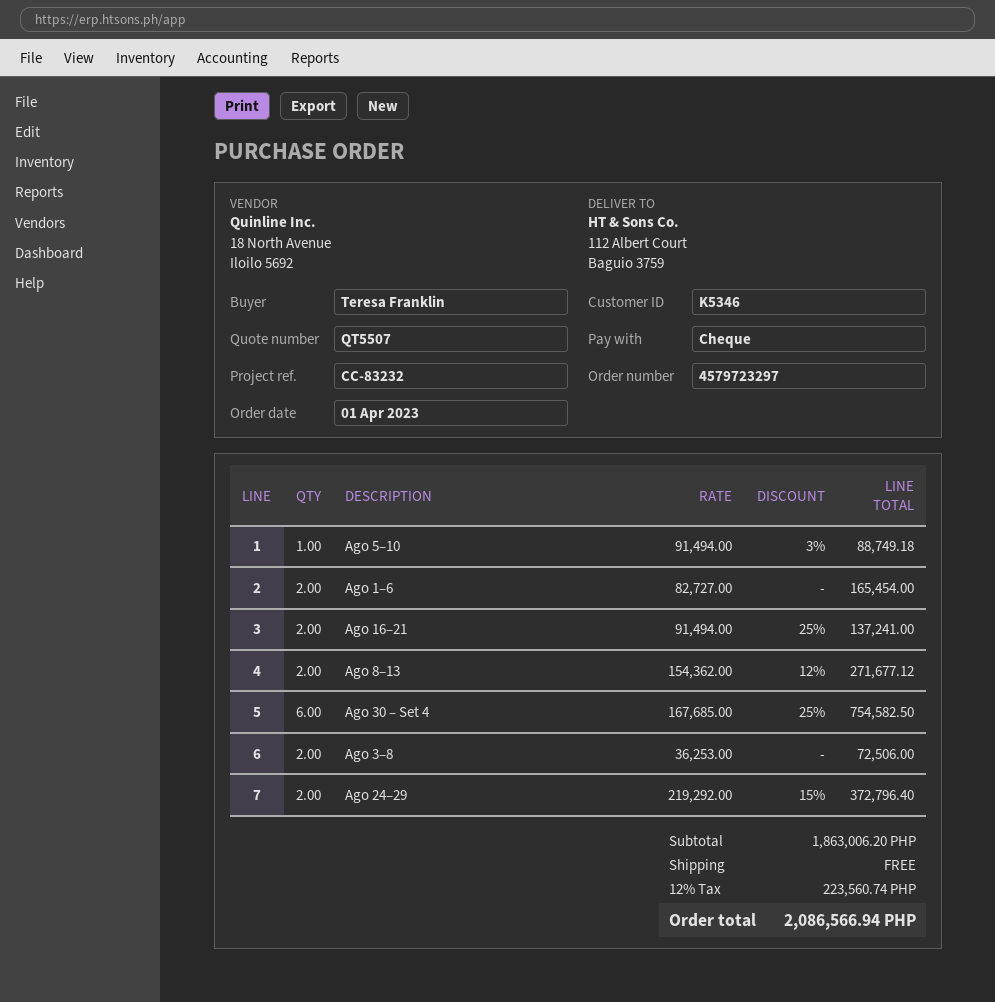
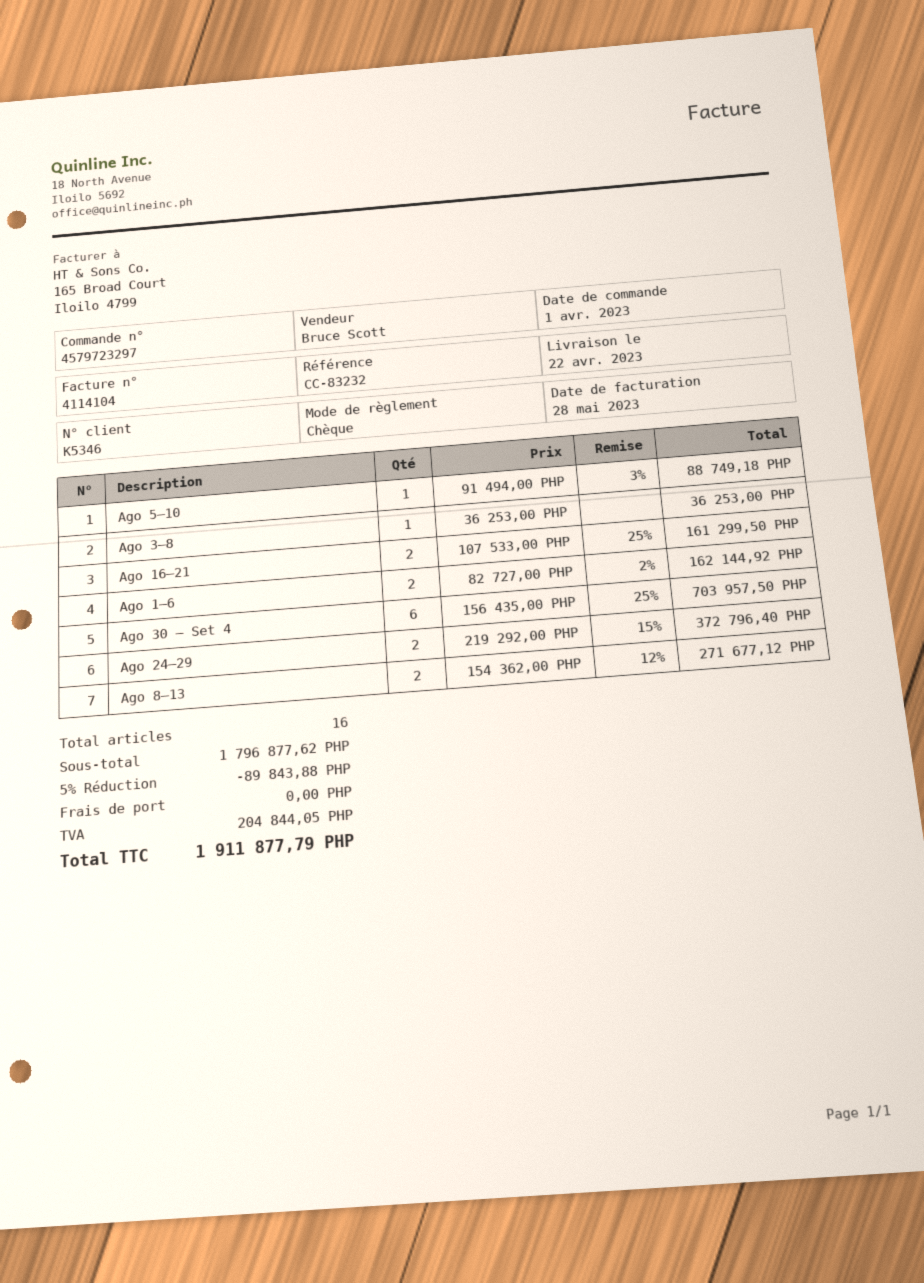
Ago 1–6: 2 x 82727.00 = 165454.00 -> 2 x 82727.00 - 2% = 162144.92
Ago 16–21: 2 x 91494.00 - 25% = 137241.00 -> 2 x 107533.00 - 25% = 161299.50
Ago 30 – Set 4: 6 x 167685.00 - 25% = 754582.50 -> 6 x 156435.00 - 25% = 703957.50
Ago 3–8: 2 x 36253.00 = 72506.00 -> 1 x 36253.00 = 36253.00
subtotal: 1863006.20 -> 1796877.62
discount: none -> 5% = 89843.88
tax: 223560.74 -> 204844.05
total: 2086566.94 -> 1911877.79

